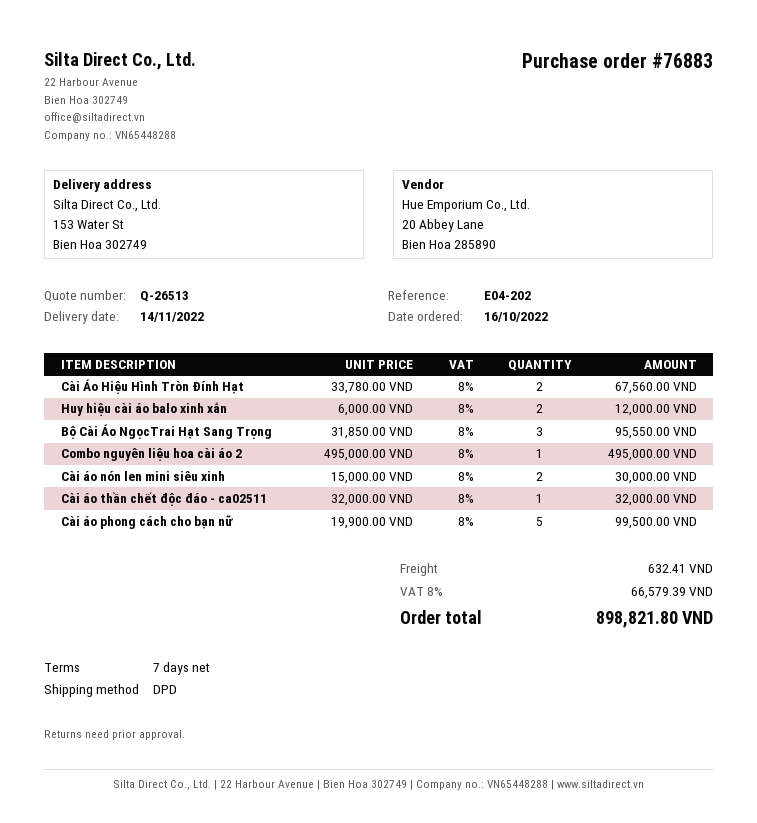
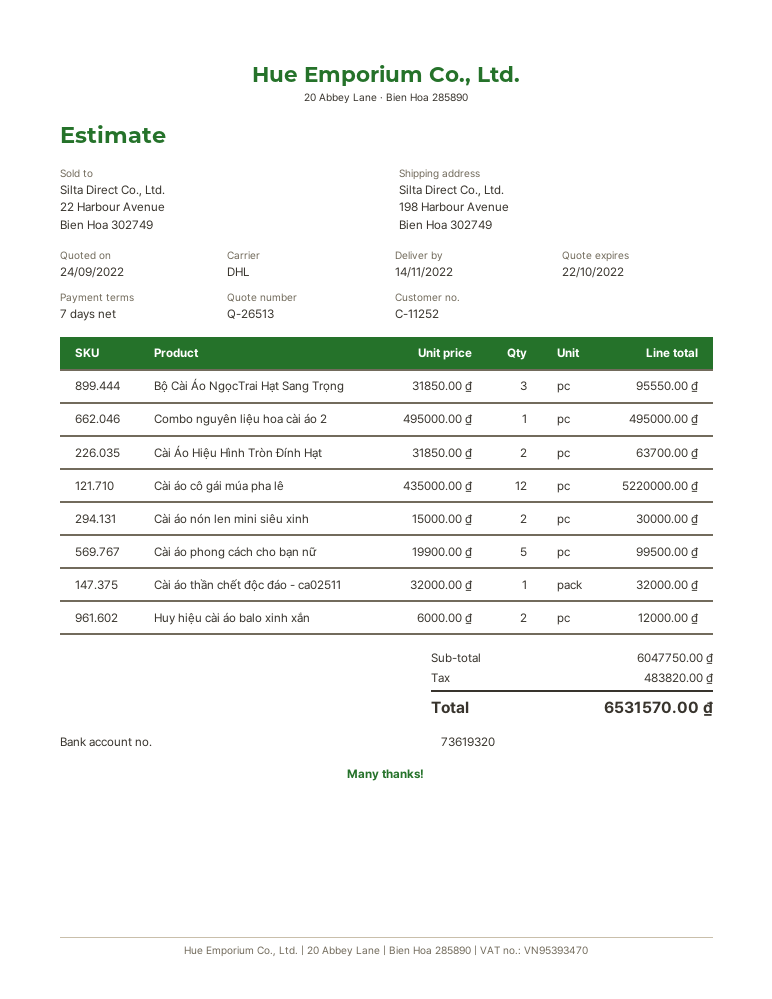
shipping method: DPD -> DHL
ship to: 153 Water St, Bien Hoa 302749 -> 198 Harbour Avenue, Bien Hoa 302749
Cài Áo Hiệu Hình Tròn Đính Hạt: 2 x 33780.00 = 67560.00 -> 2 x 31850.00 = 63700.00
Cài áo cô gái múa pha lê: none -> 12 x 435000.00 = 5220000.00
shipping: 632.41 -> none
tax: 66579.39 -> 483820.00
total: 898821.80 -> 6531570.00

